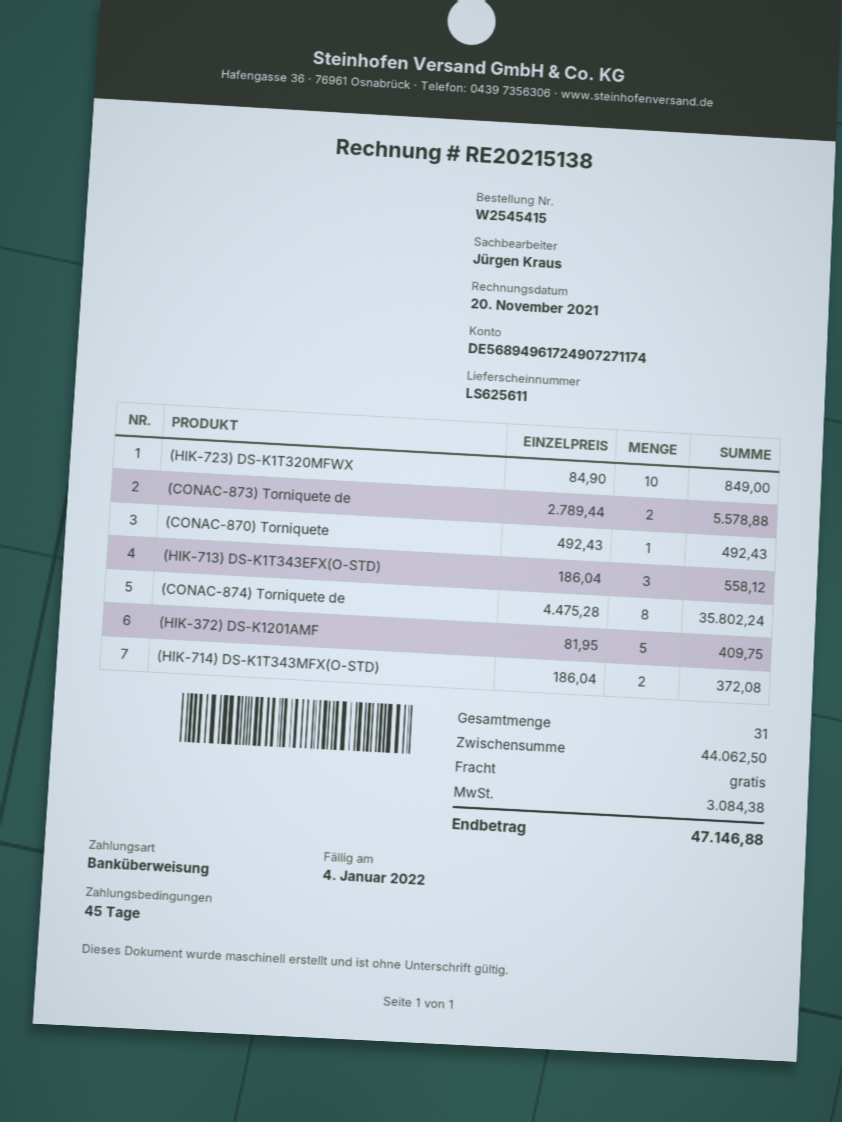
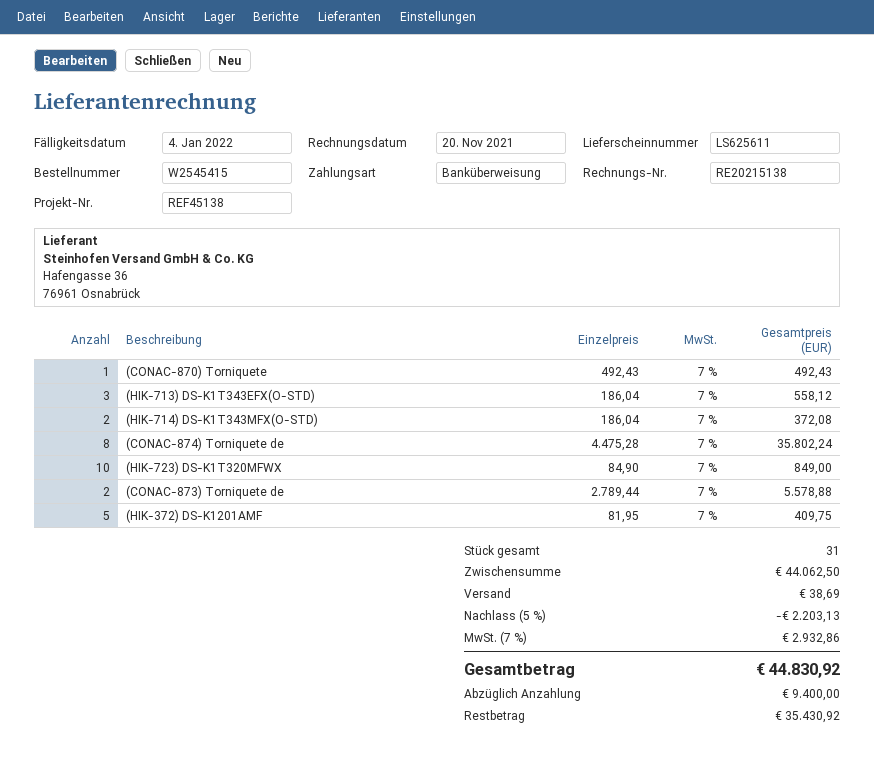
discount: none -> 5% = 2203.13
shipping: 0.00 -> 38.69
tax: 3084.38 -> 2932.86
total: 47146.88 -> 44830.92

